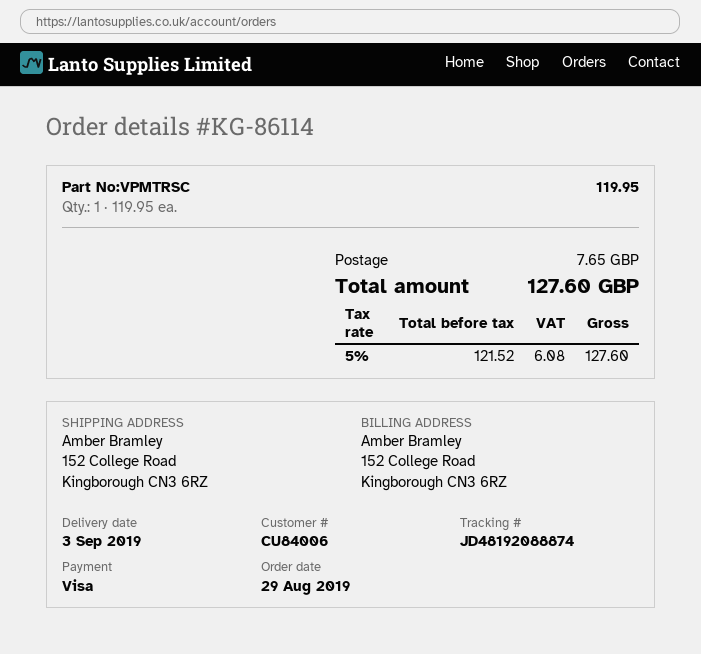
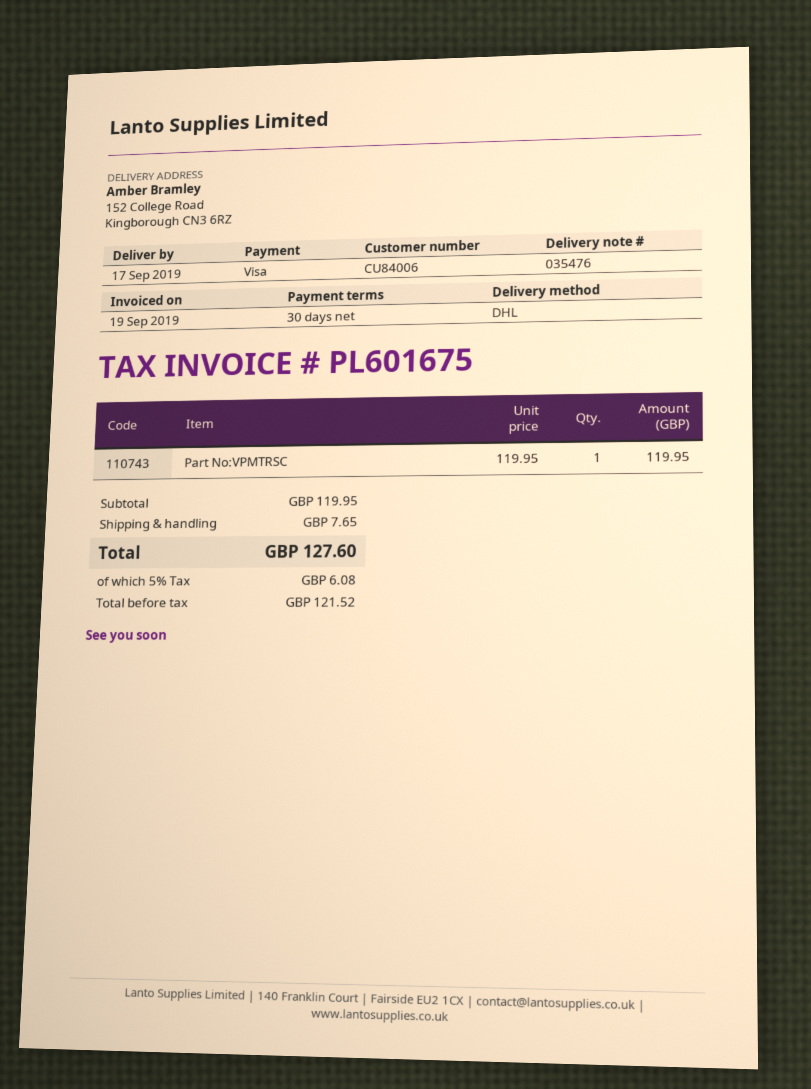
delivery date: 2019-09-03 -> 2019-09-17

